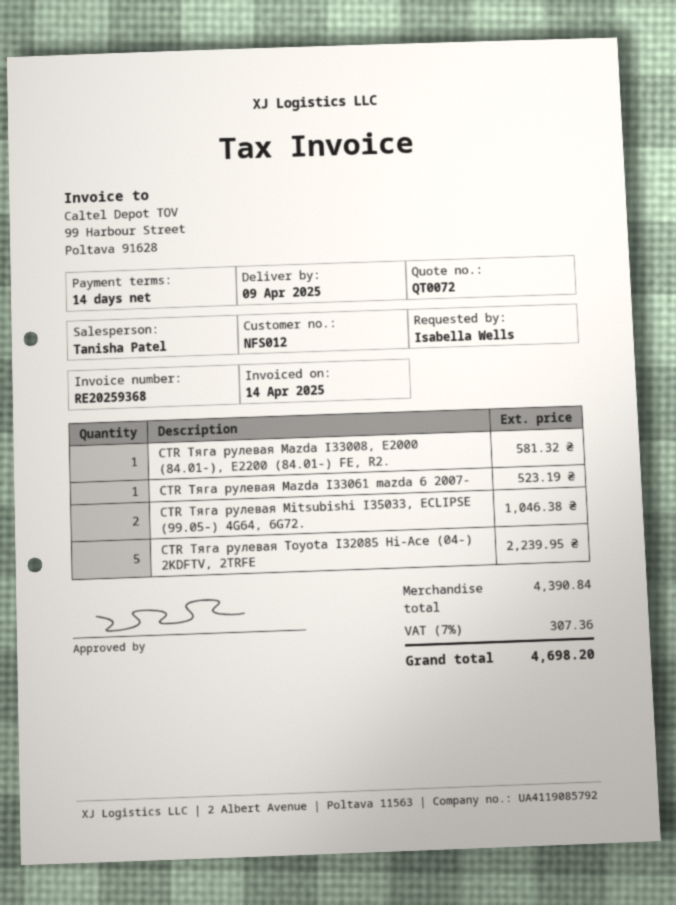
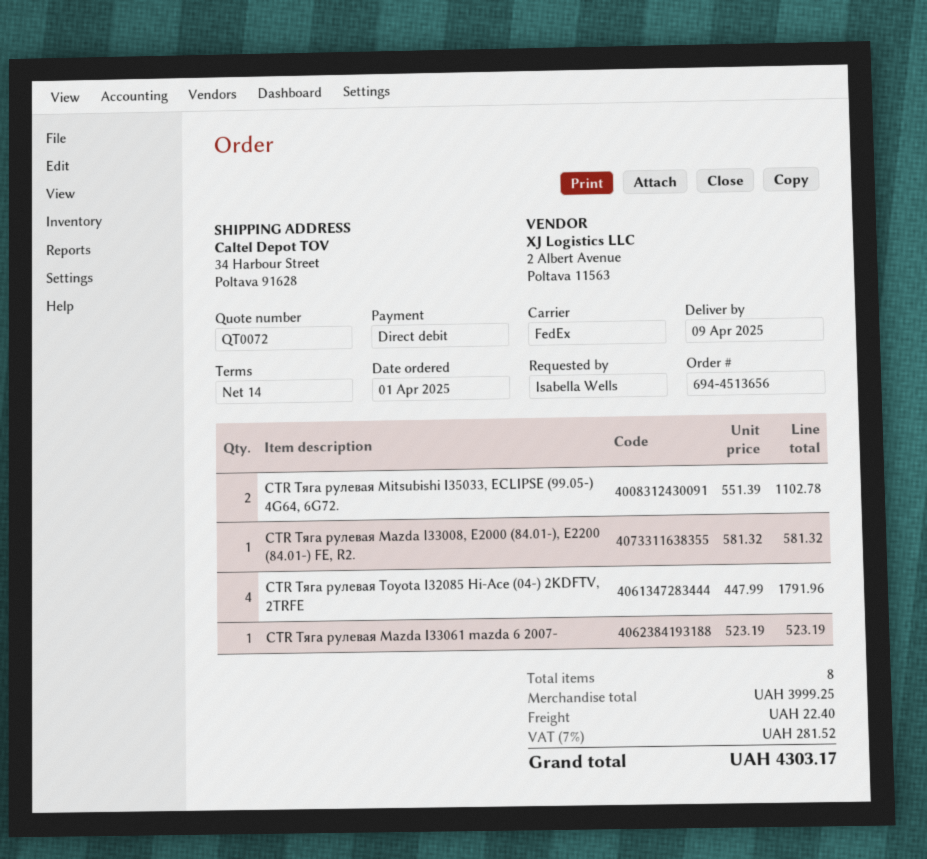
CTR Тяга рулевая Mitsubishi I35033, ECLIPSE (99.05-) 4G64, 6G72.: 2 for 1046.38 -> 2 for 1102.78
CTR Тяга рулевая Toyota I32085 Hi-Ace (04-) 2KDFTV, 2TRFE: 5 for 2239.95 -> 4 for 1791.96
subtotal: 4390.84 -> 3999.25
shipping: none -> 22.40
tax: 7% = 307.36 -> 7% = 281.52
total: 4698.20 -> 4303.17

